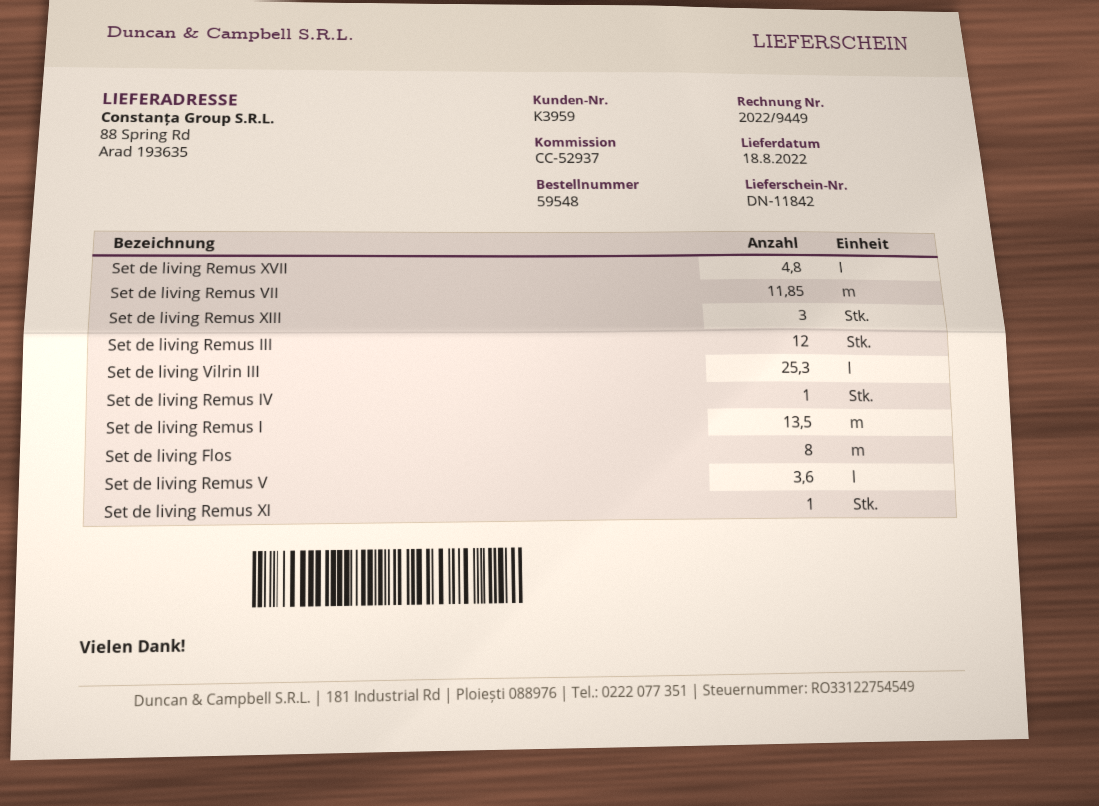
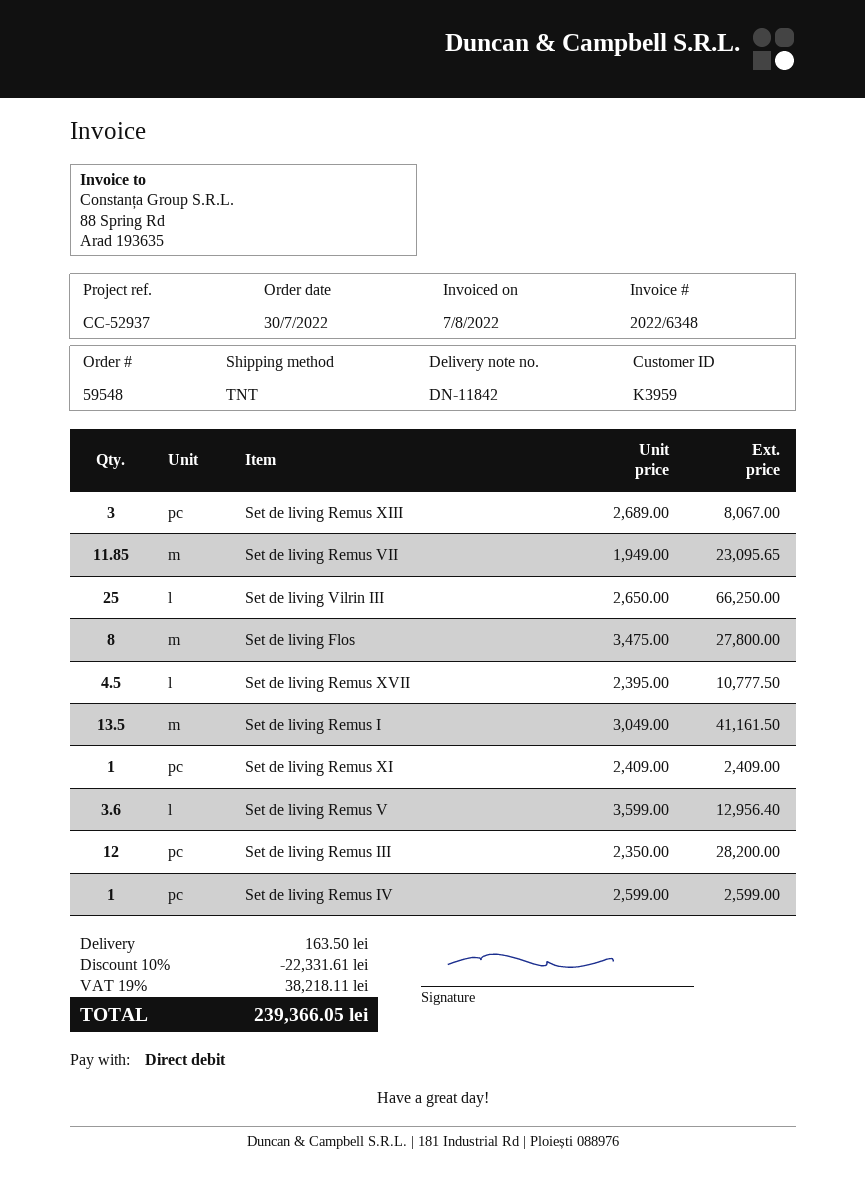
invoice number: 2022/9449 -> 2022/6348
Set de living Remus XVII: 4.8 -> 4.5
Set de living Vilrin III: 25.3 -> 25

